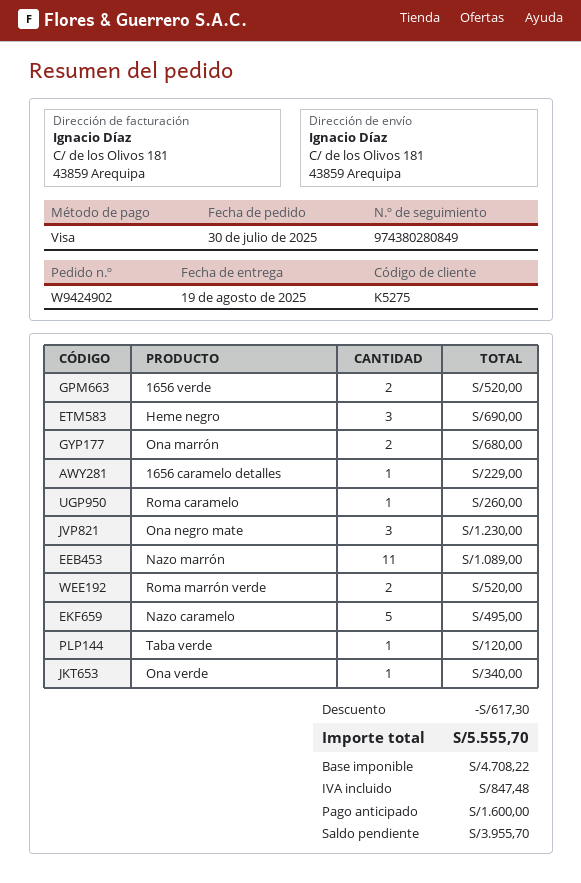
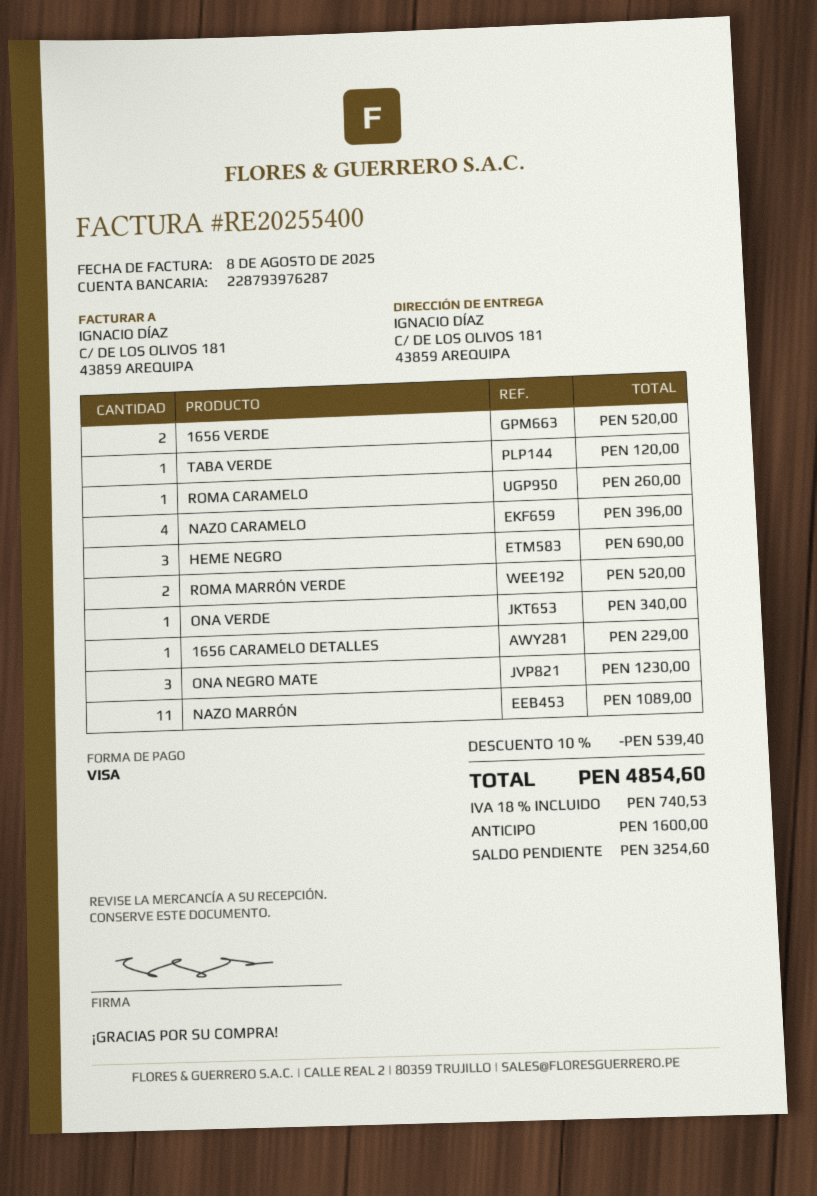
Ona marrón: 2 for 680.00 -> none
Nazo caramelo: 5 for 495.00 -> 4 for 396.00
discount: 617.30 -> 539.40
tax: 847.48 -> 740.53
total: 5555.70 -> 4854.60
balance: 3955.70 -> 3254.60

